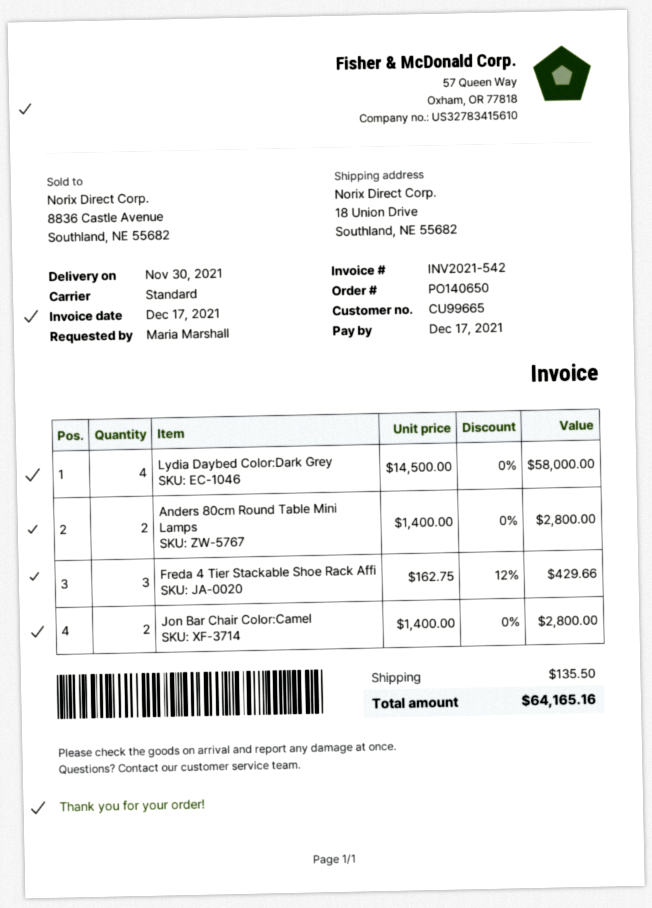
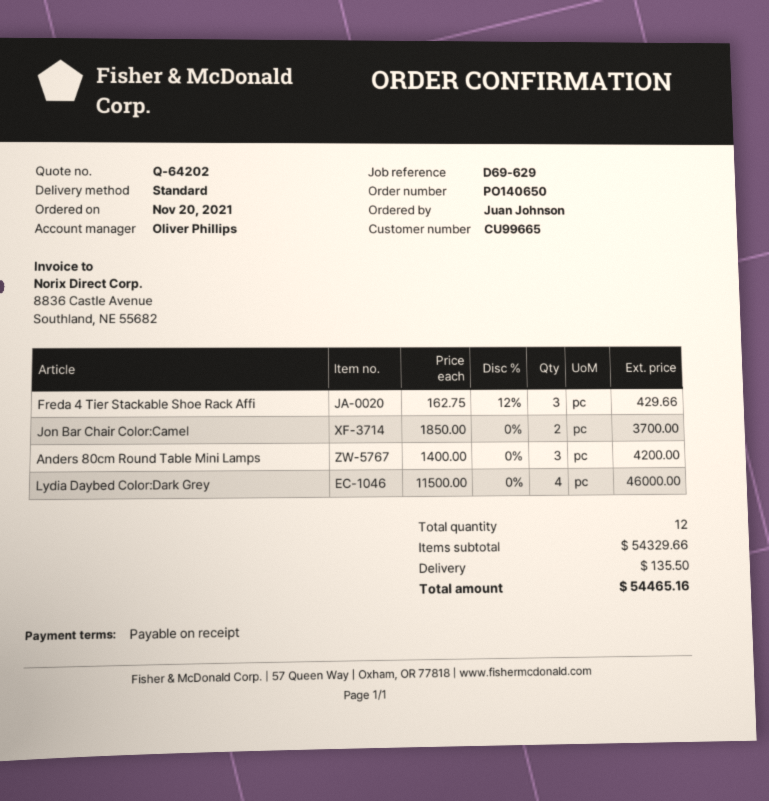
ordered by: Maria Marshall -> Juan Johnson
Lydia Daybed Color:Dark Grey: 4 x 14500.00 = 58000.00 -> 4 x 11500.00 = 46000.00
Anders 80cm Round Table Mini Lamps: 2 x 1400.00 = 2800.00 -> 3 x 1400.00 = 4200.00
Jon Bar Chair Color:Camel: 2 x 1400.00 = 2800.00 -> 2 x 1850.00 = 3700.00
total: 64165.16 -> 54465.16

